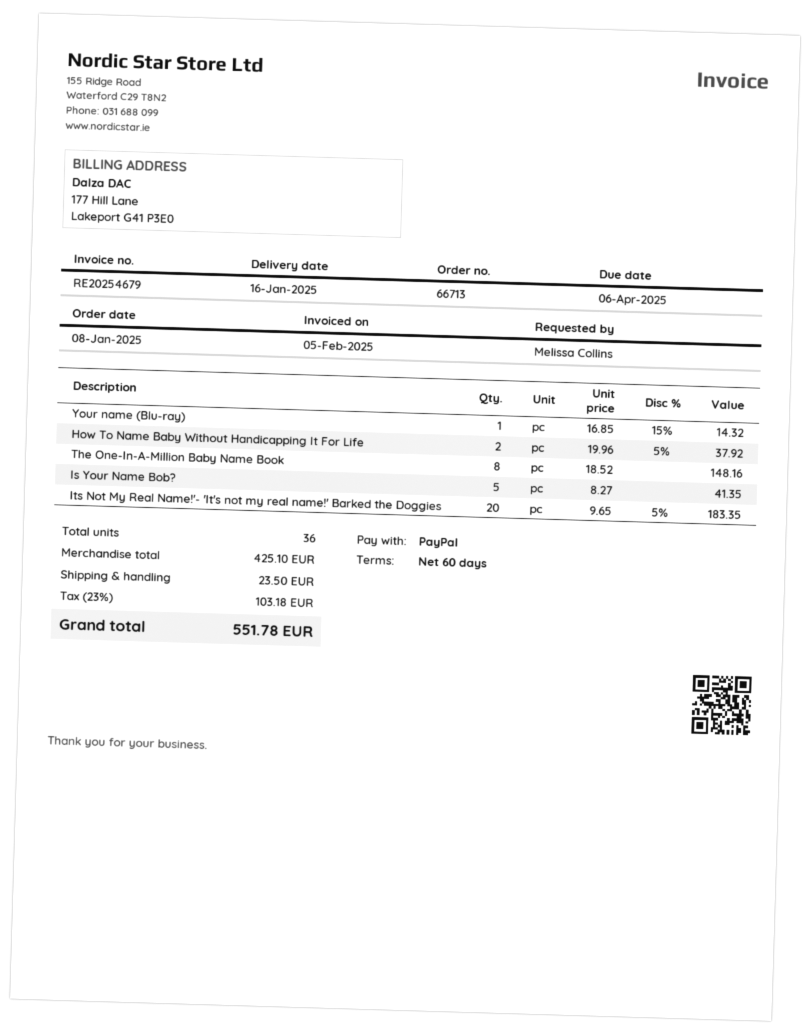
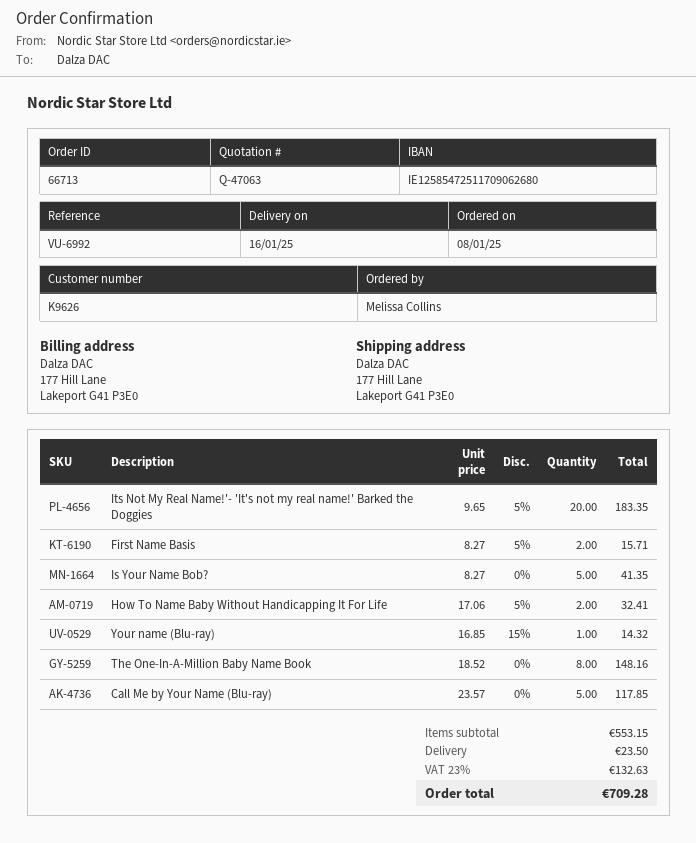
How To Name Baby Without Handicapping It For Life: 2 x 19.96 - 5% = 37.92 -> 2 x 17.06 - 5% = 32.41
First Name Basis: none -> 2 x 8.27 - 5% = 15.71
Call Me by Your Name (Blu-ray): none -> 5 x 23.57 = 117.85
subtotal: 425.10 -> 553.15
tax: 23% = 103.18 -> 23% = 132.63
total: 551.78 -> 709.28

